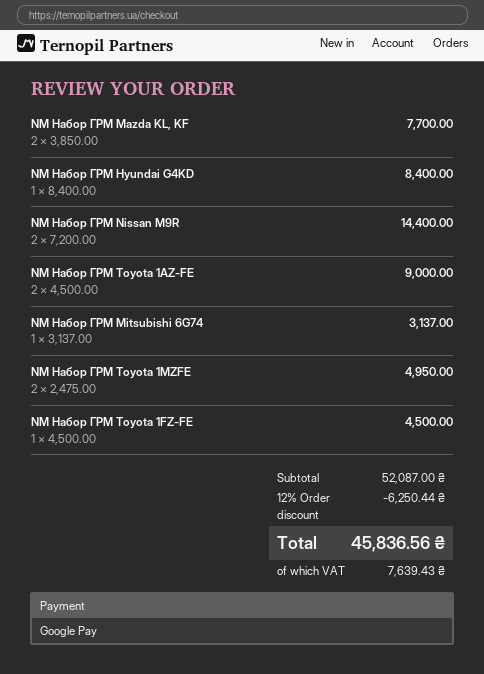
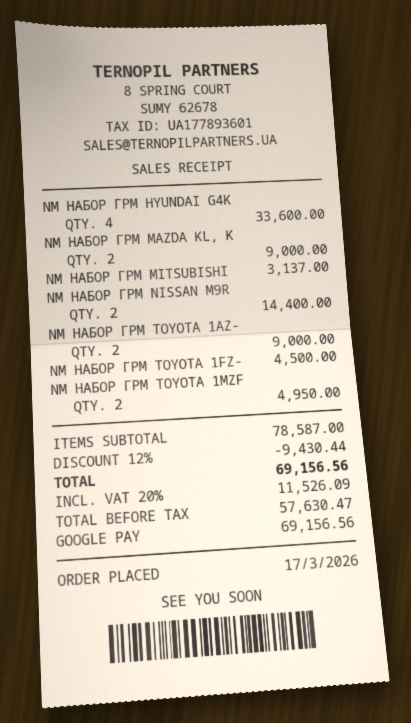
NM Набор ГРМ Mazda KL, KF: 2 for 7700.00 -> 2 for 9000.00
NM Набор ГРМ Hyundai G4KD: 1 for 8400.00 -> 4 for 33600.00
subtotal: 52087.00 -> 78587.00
discount: 12% = 6250.44 -> 12% = 9430.44
tax: 7639.43 -> 11526.09
total: 45836.56 -> 69156.56

